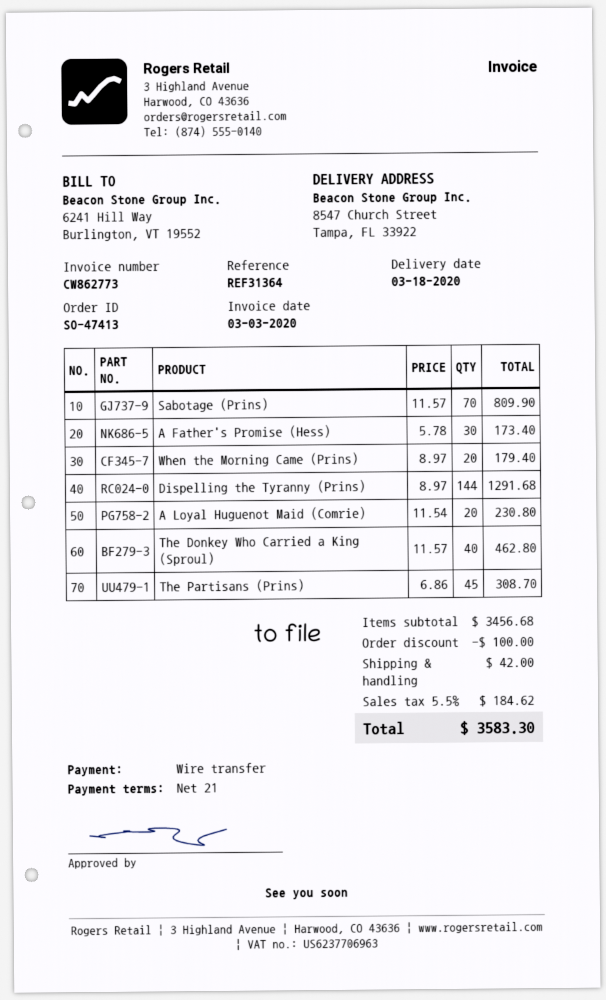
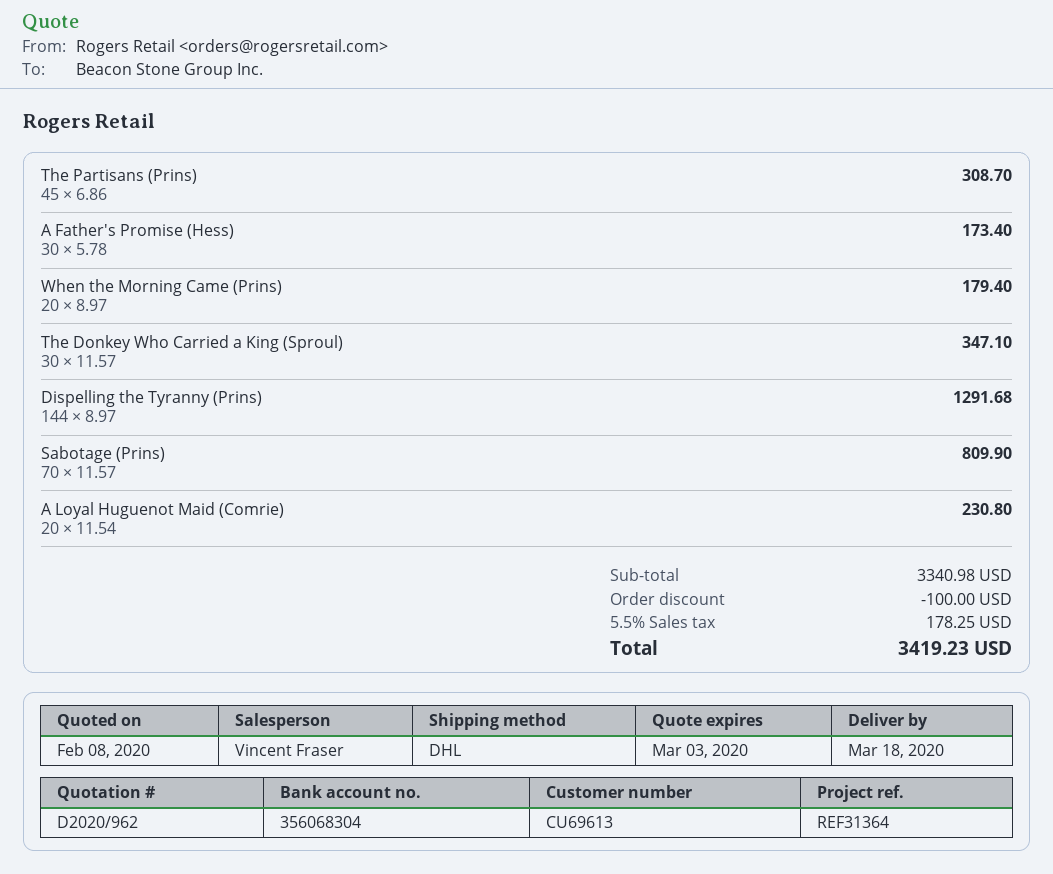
The Donkey Who Carried a King (Sproul): 40 x 11.57 = 462.80 -> 30 x 11.57 = 347.10
subtotal: 3456.68 -> 3340.98
shipping: 42.00 -> none
tax: 5.5% = 184.62 -> 5.5% = 178.25
total: 3583.30 -> 3419.23

